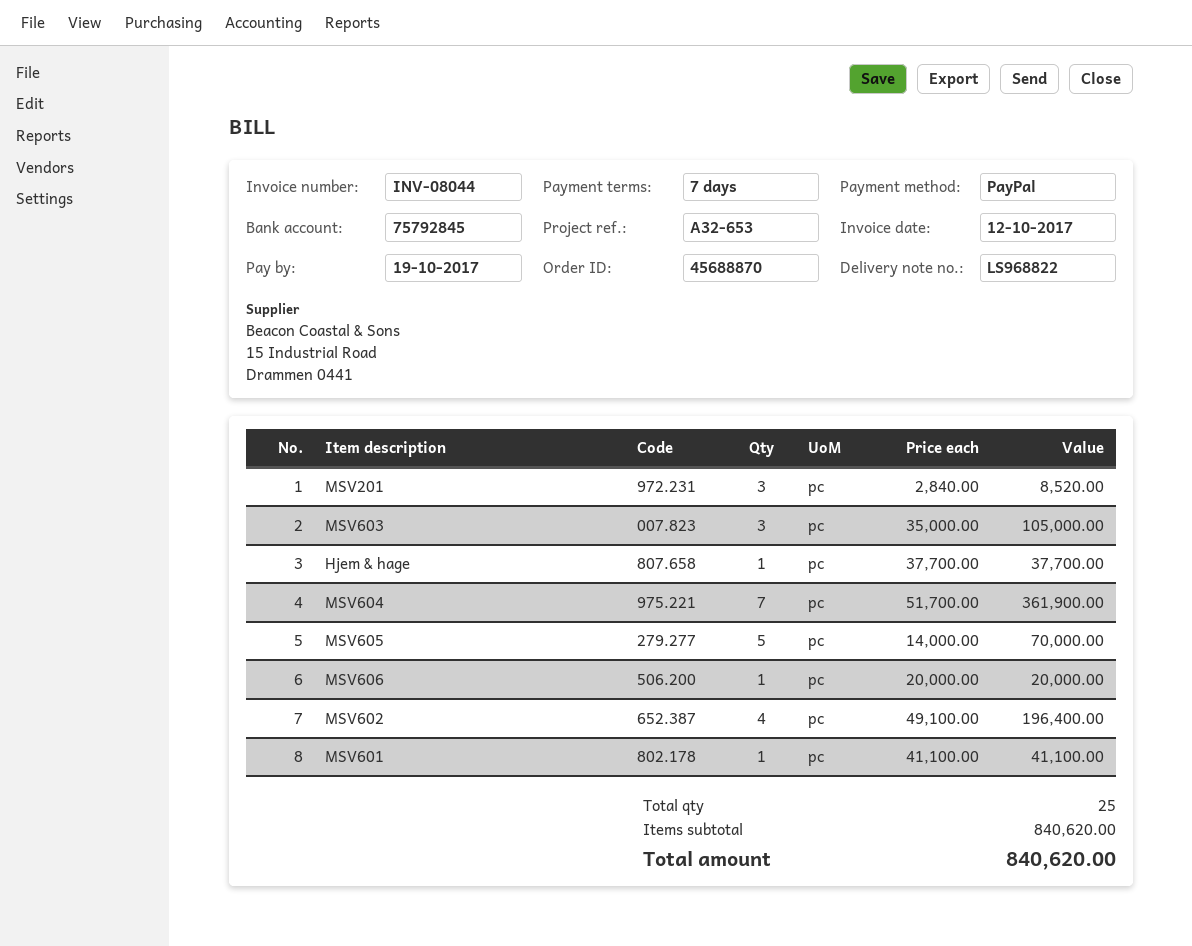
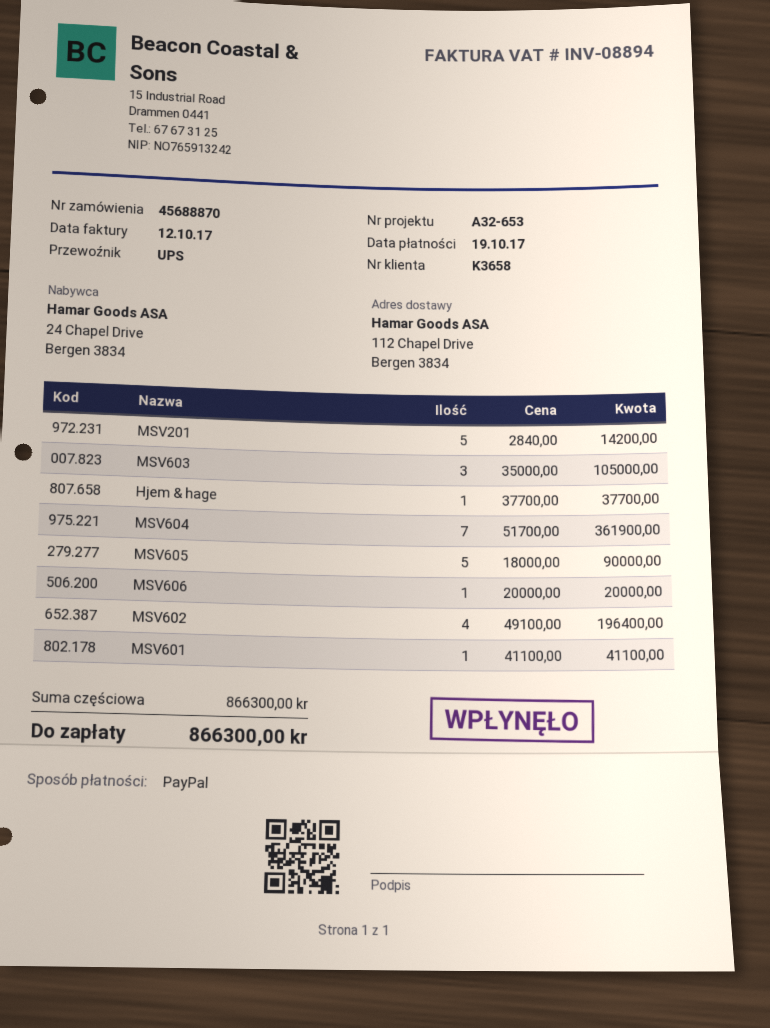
invoice number: INV-08044 -> INV-08894
MSV201: 3 x 2840.00 = 8520.00 -> 5 x 2840.00 = 14200.00
MSV605: 5 x 14000.00 = 70000.00 -> 5 x 18000.00 = 90000.00
subtotal: 840620.00 -> 866300.00
total: 840620.00 -> 866300.00

